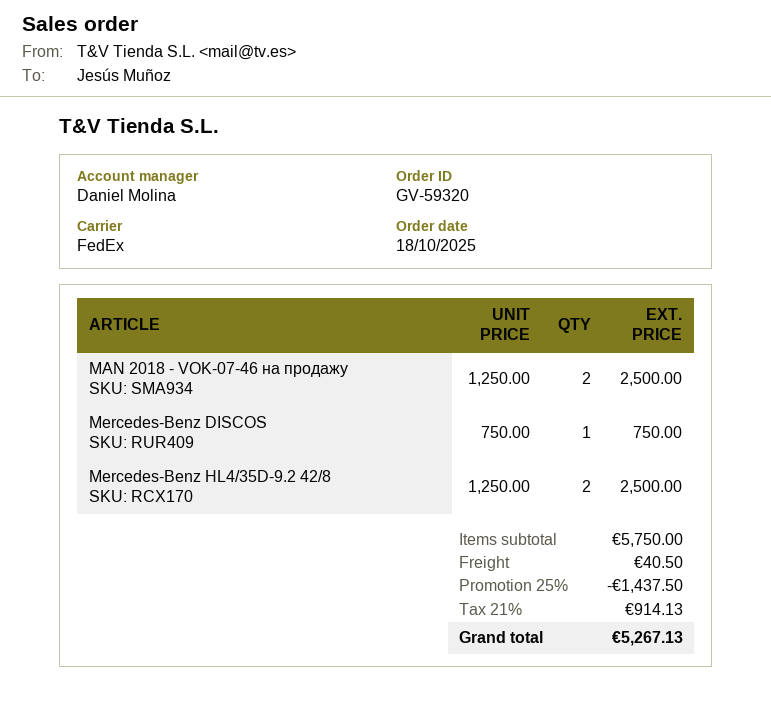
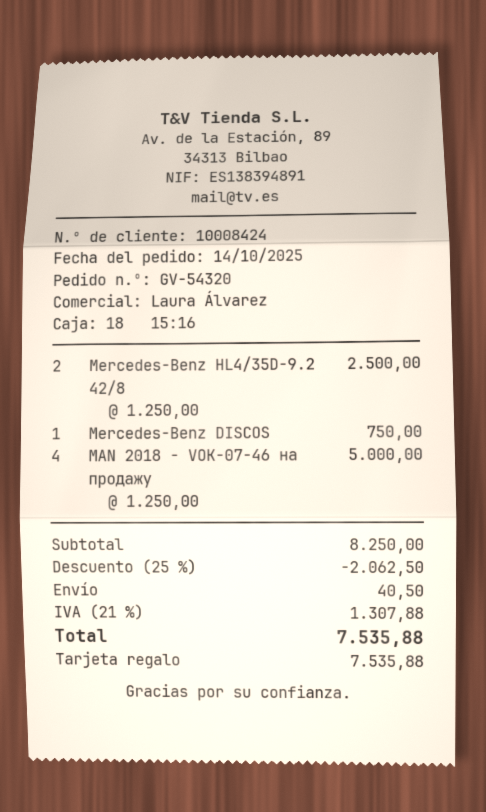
order number: GV-59320 -> GV-54320
order date: 2025-10-18 -> 2025-10-14
sales rep: Daniel Molina -> Laura Álvarez
MAN 2018 - VOK-07-46 на продажу: 2 x 1250.00 = 2500.00 -> 4 x 1250.00 = 5000.00
subtotal: 5750.00 -> 8250.00
discount: 25% = 1437.50 -> 25% = 2062.50
tax: 21% = 914.13 -> 21% = 1307.88
total: 5267.13 -> 7535.88

